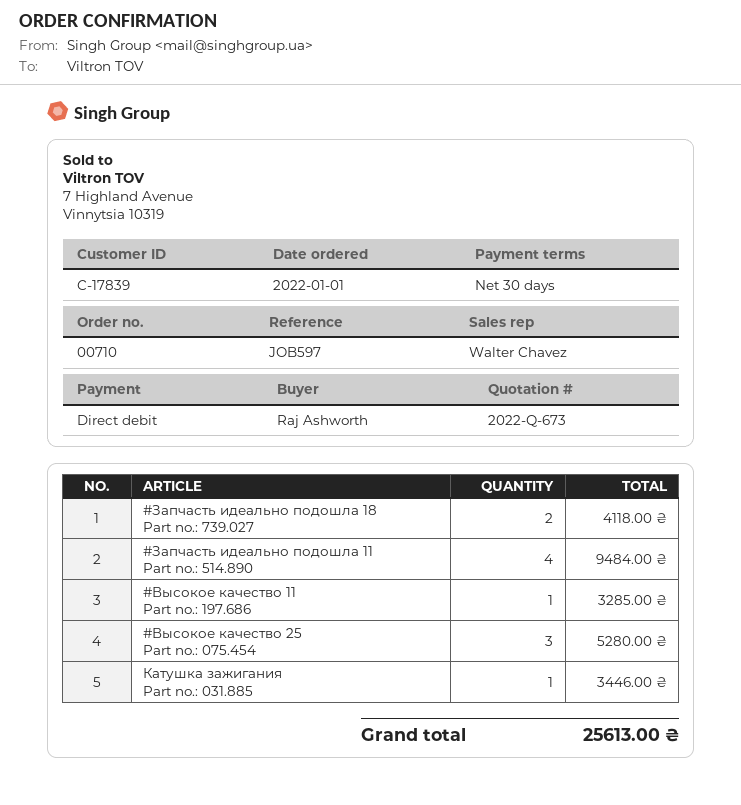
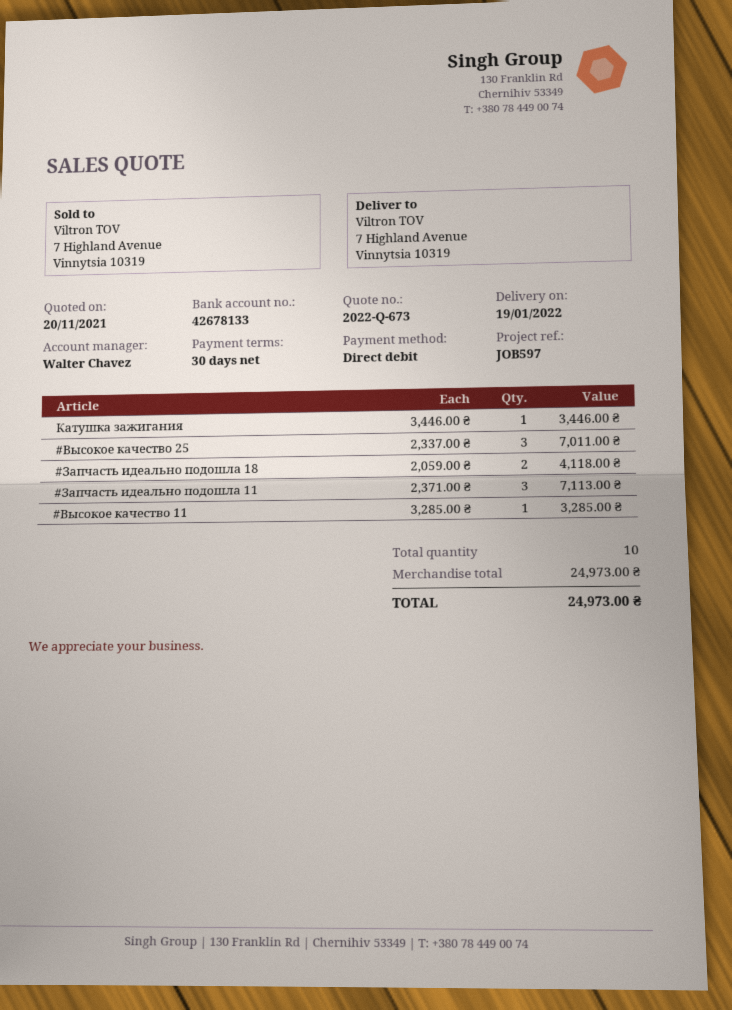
#Запчасть идеально подошла 11: 4 for 9484.00 -> 3 for 7113.00
#Высокое качество 25: 3 for 5280.00 -> 3 for 7011.00
total: 25613.00 -> 24973.00

